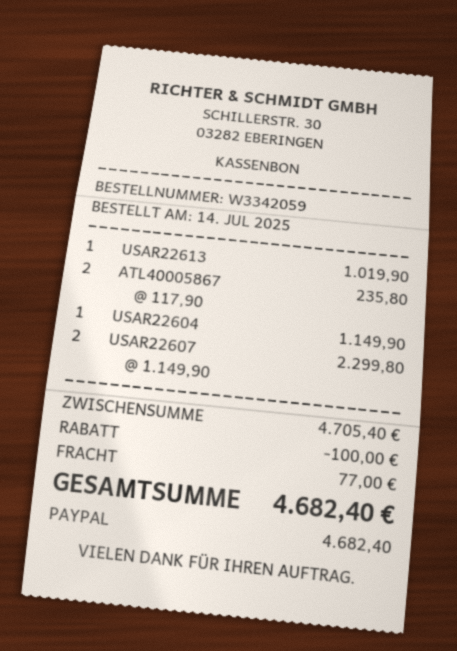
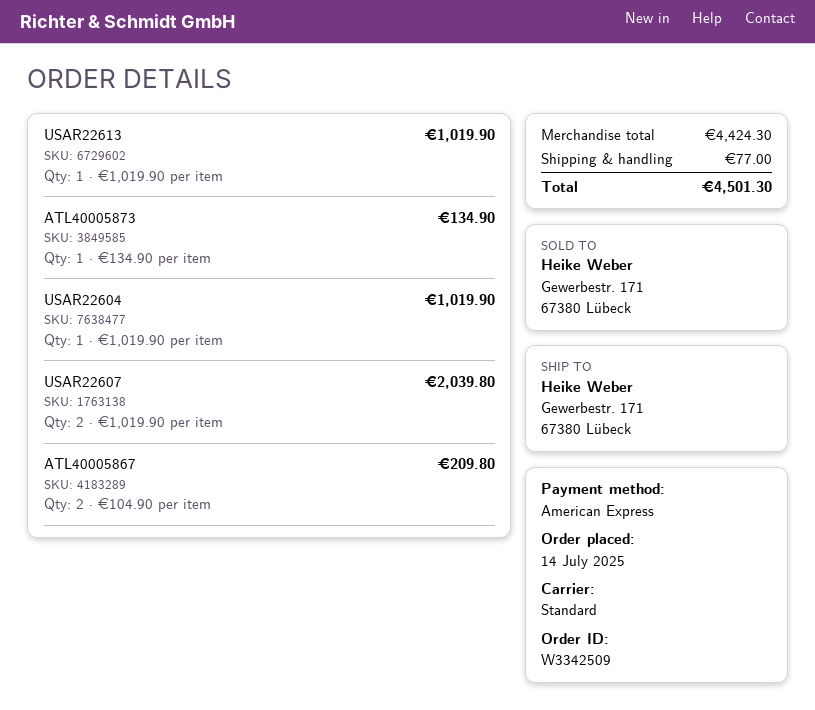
order number: W3342059 -> W3342509
payment method: PayPal -> American Express
ATL40005867: 2 x 117.90 = 235.80 -> 2 x 104.90 = 209.80
USAR22604: 1 x 1149.90 = 1149.90 -> 1 x 1019.90 = 1019.90
USAR22607: 2 x 1149.90 = 2299.80 -> 2 x 1019.90 = 2039.80
ATL40005873: none -> 1 x 134.90 = 134.90
subtotal: 4705.40 -> 4424.30
discount: 100.00 -> none
total: 4682.40 -> 4501.30

